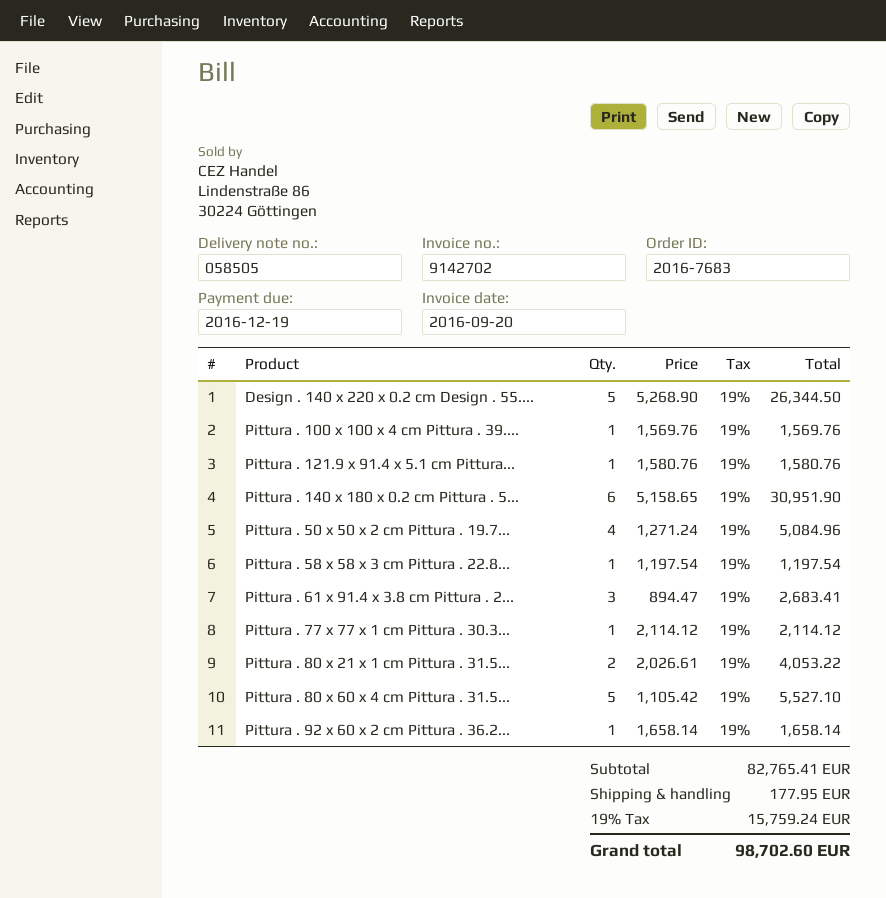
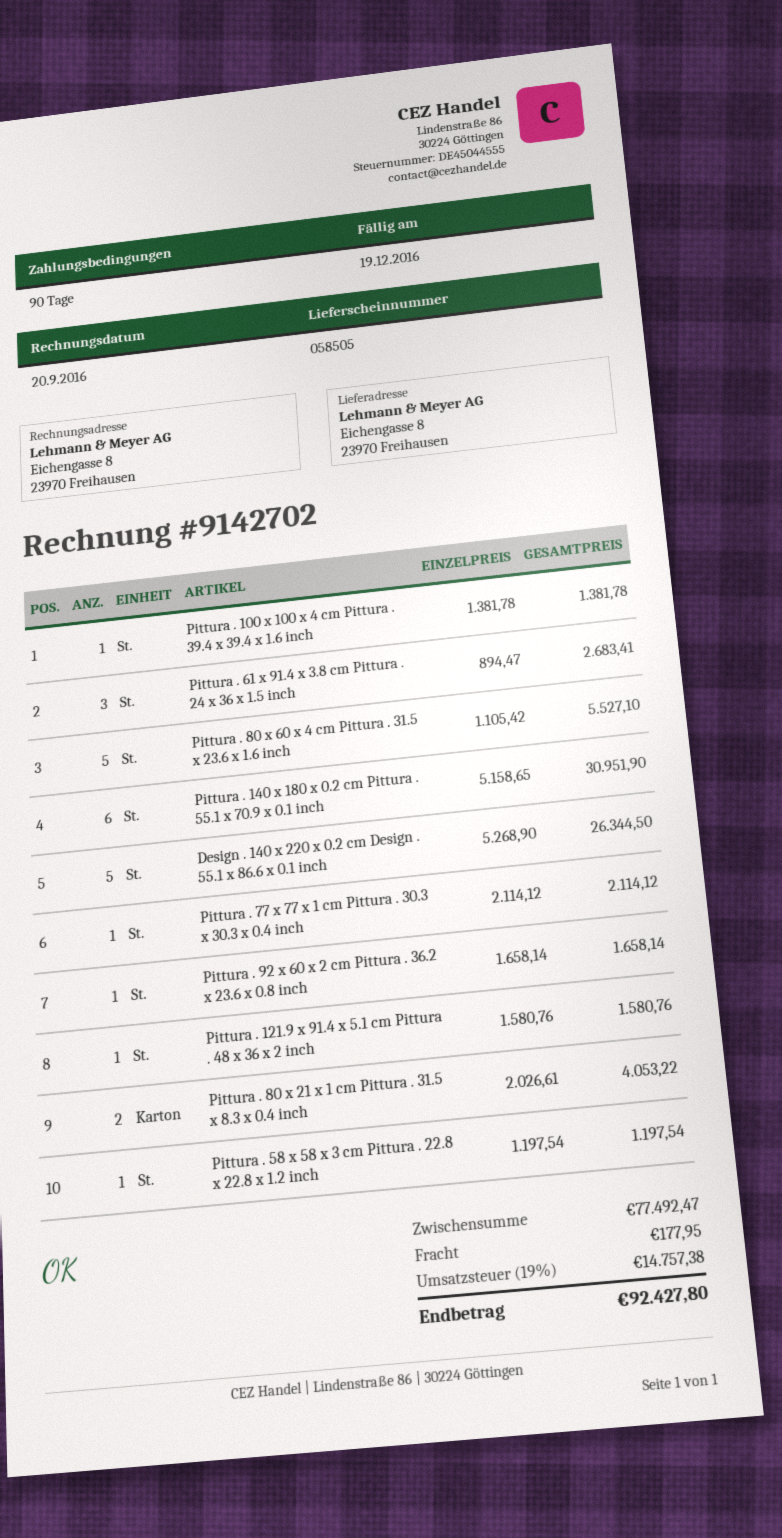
Pittura . 100 x 100 x 4 cm Pittura . 39....: 1 x 1569.76 = 1569.76 -> 1 x 1381.78 = 1381.78
Pittura . 50 x 50 x 2 cm Pittura . 19.7...: 4 x 1271.24 = 5084.96 -> none
subtotal: 82765.41 -> 77492.47
tax: 19% = 15759.24 -> 19% = 14757.38
total: 98702.60 -> 92427.80

